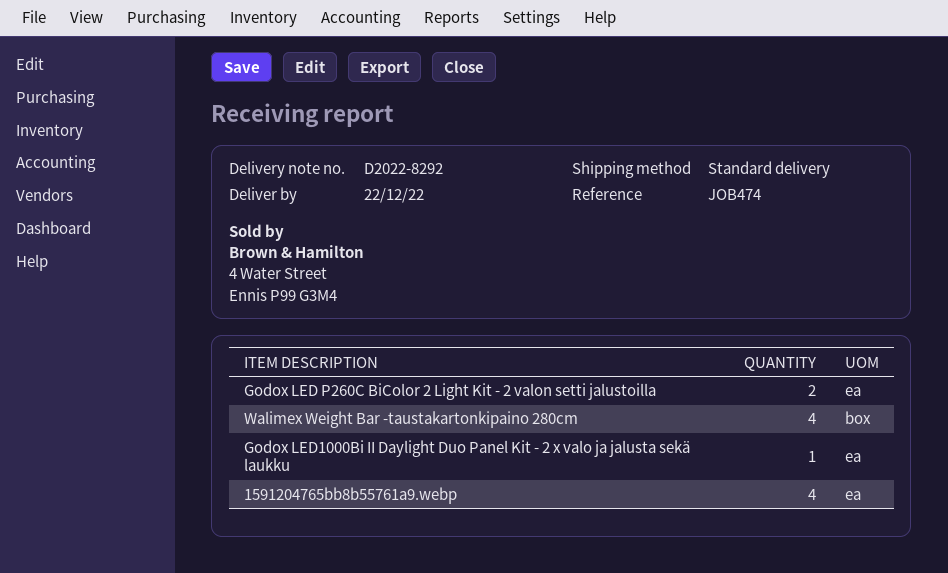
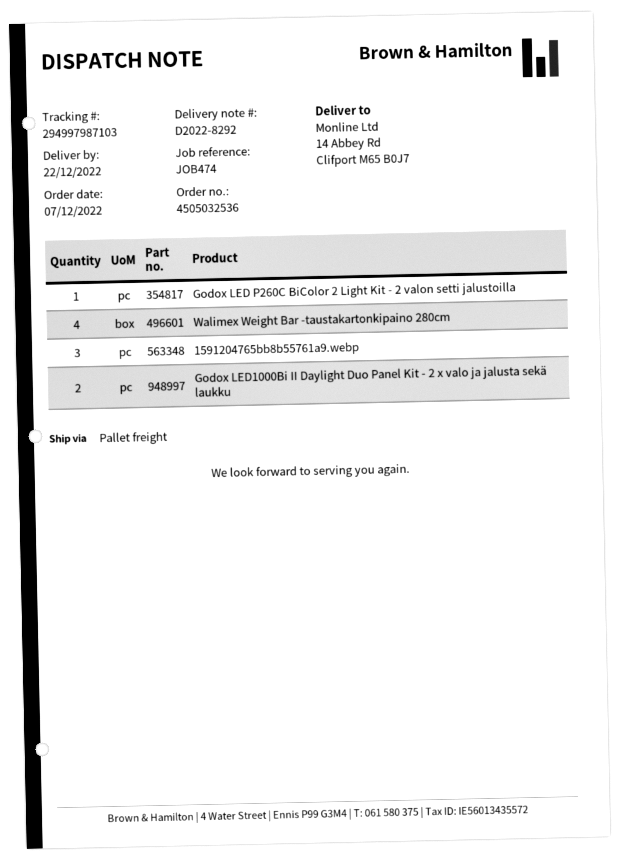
shipping method: standard -> pallet freight
Godox LED P260C BiColor 2 Light Kit - 2 valon setti jalustoilla: 2 -> 1
Godox LED1000Bi II Daylight Duo Panel Kit - 2 x valo ja jalusta sekä laukku: 1 -> 2
1591204765bb8b55761a9.webp: 4 -> 3

